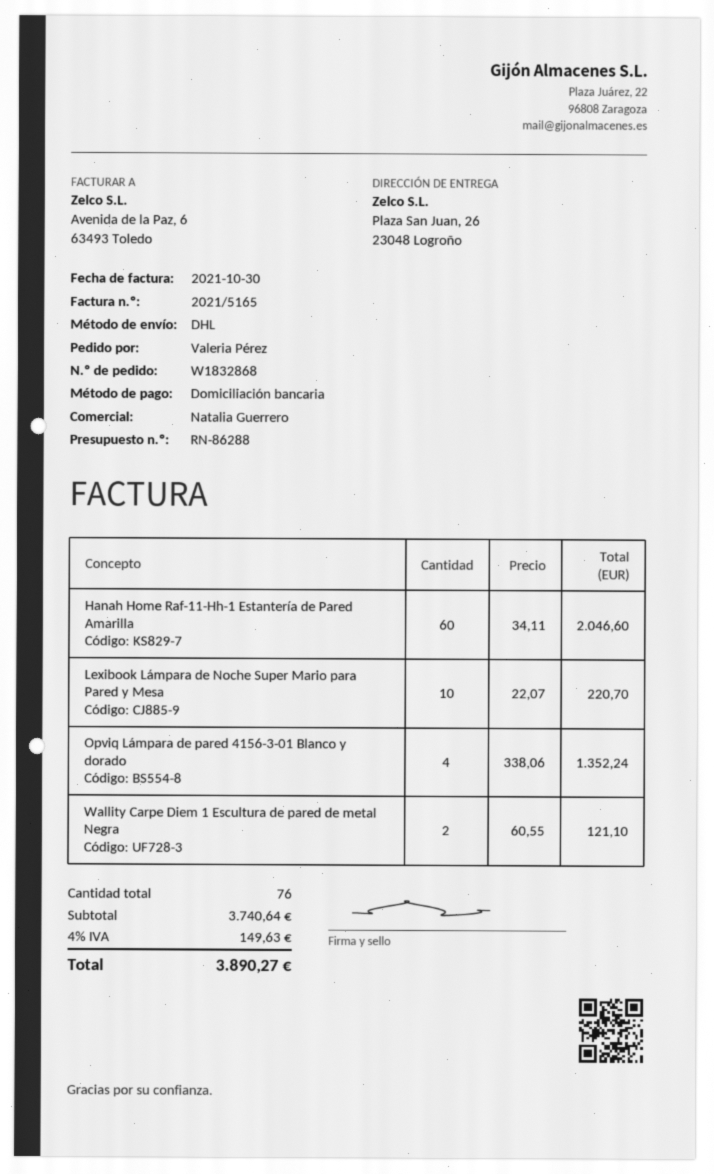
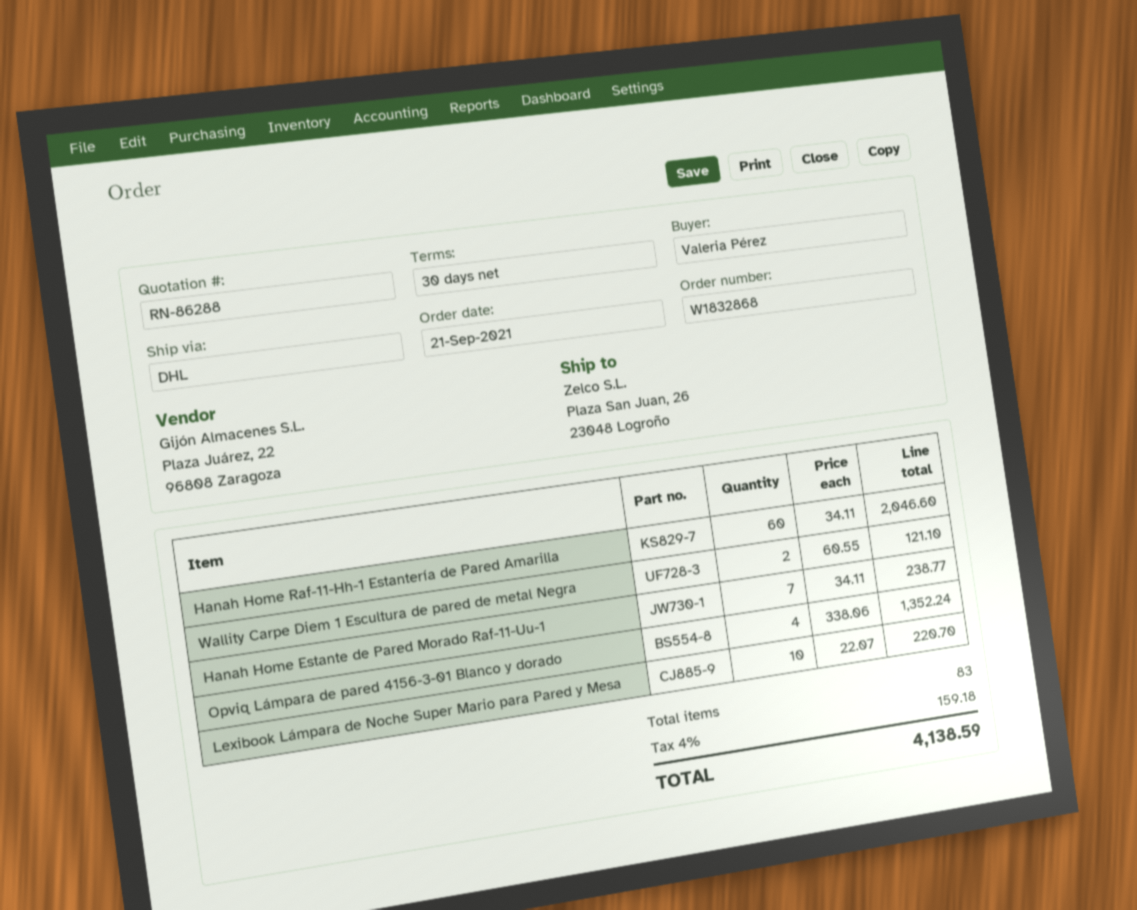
Hanah Home Estante de Pared Morado Raf-11-Uu-1: none -> 7 x 34.11 = 238.77
total quantity: 76 -> 83
tax: 4% = 149.63 -> 4% = 159.18
total: 3890.27 -> 4138.59

